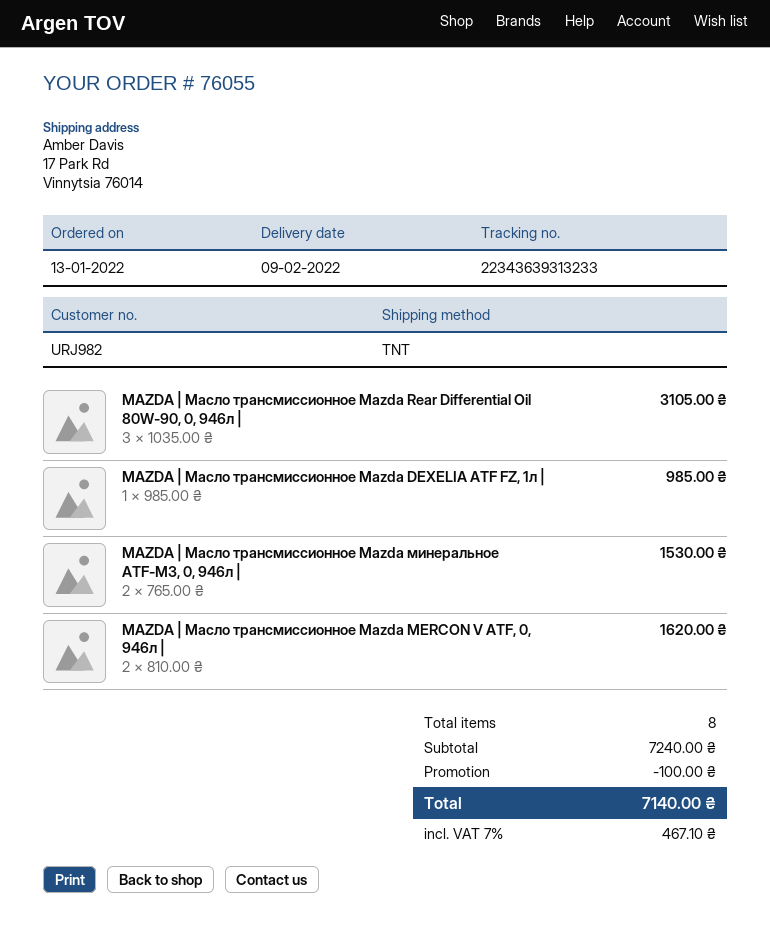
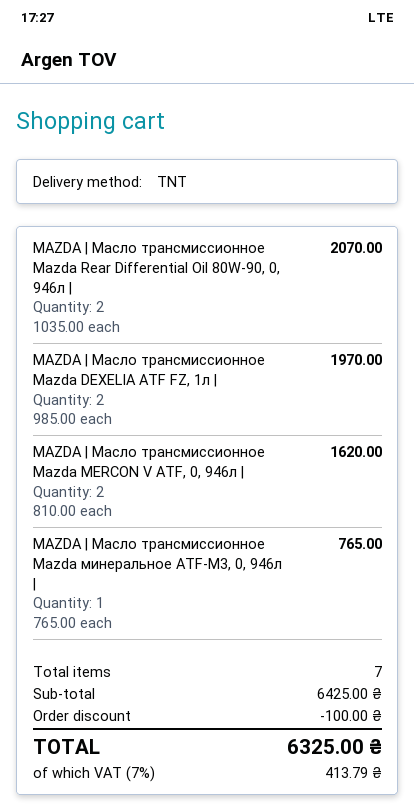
MAZDA | Масло трансмиссионное Mazda Rear Differential Oil 80W-90, 0, 946л |: 3 x 1035.00 = 3105.00 -> 2 x 1035.00 = 2070.00
MAZDA | Масло трансмиссионное Mazda DEXELIA ATF FZ, 1л |: 1 x 985.00 = 985.00 -> 2 x 985.00 = 1970.00
MAZDA | Масло трансмиссионное Mazda минеральное ATF-M3, 0, 946л |: 2 x 765.00 = 1530.00 -> 1 x 765.00 = 765.00
total quantity: 8 -> 7
subtotal: 7240.00 -> 6425.00
tax: 7% = 467.10 -> 7% = 413.79
total: 7140.00 -> 6325.00

